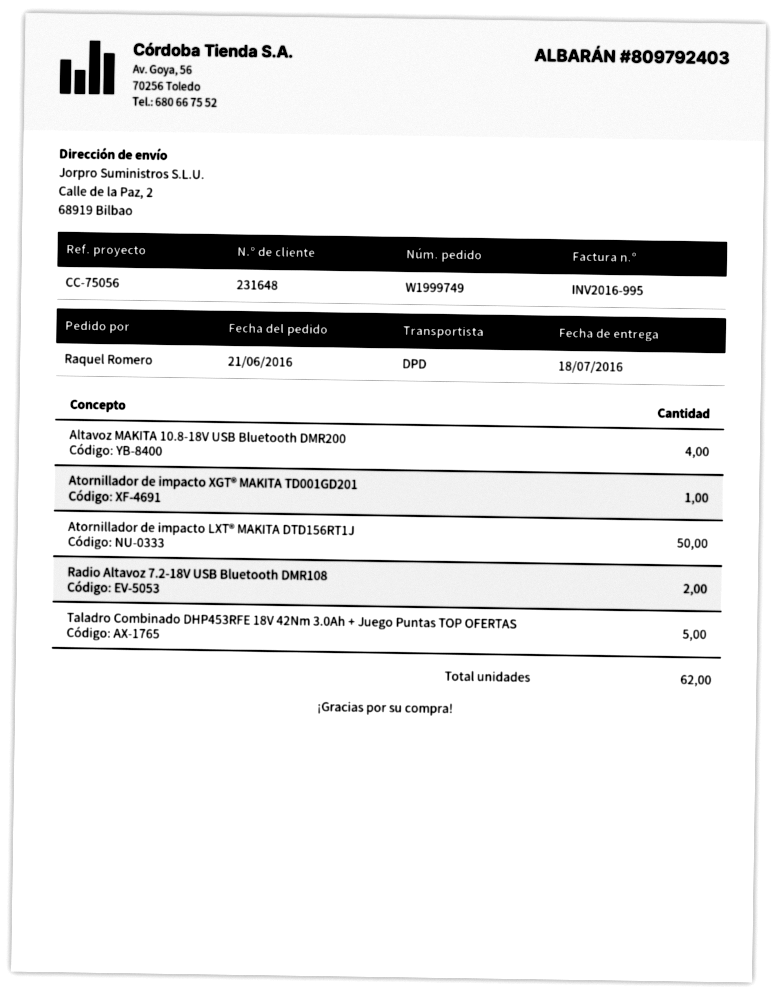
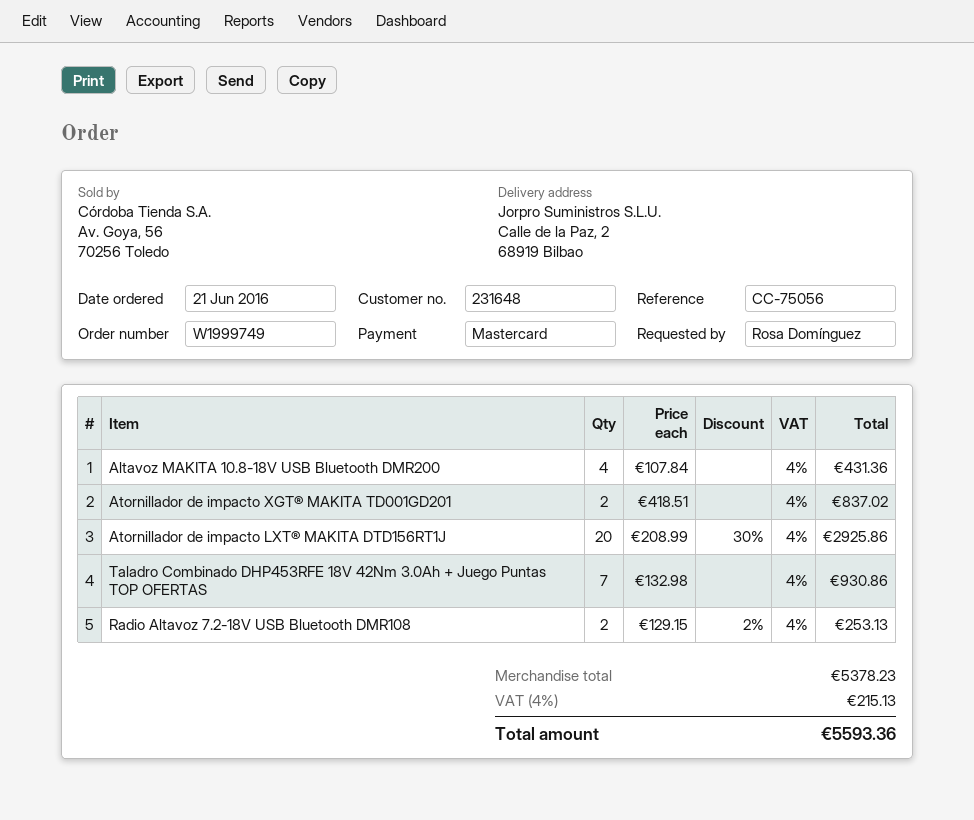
ordered by: Raquel Romero -> Rosa Domínguez
Atornillador de impacto XGT® MAKITA TD001GD201: 1 -> 2
Atornillador de impacto LXT® MAKITA DTD156RT1J: 50 -> 20
Taladro Combinado DHP453RFE 18V 42Nm 3.0Ah + Juego Puntas TOP OFERTAS: 5 -> 7

